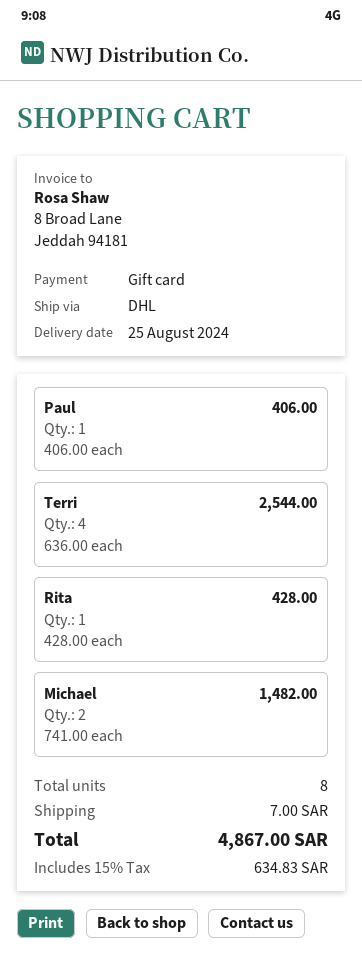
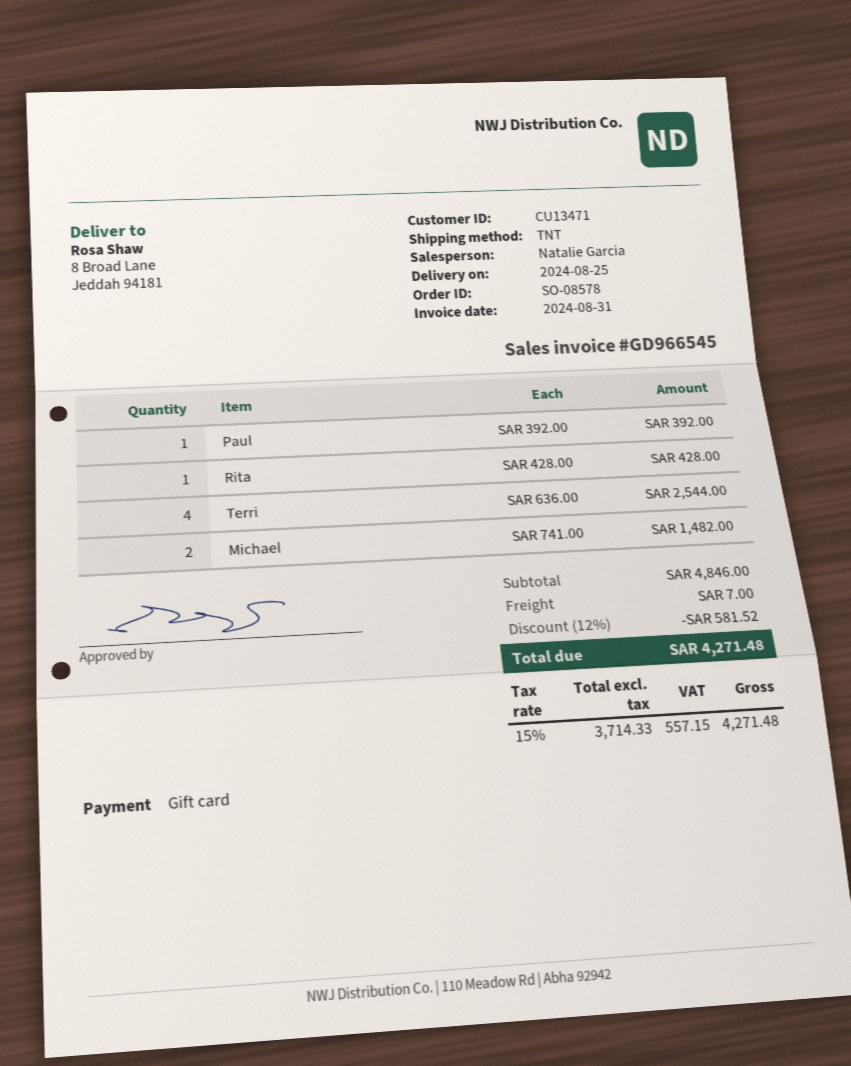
shipping method: DHL -> TNT
Paul: 1 x 406.00 = 406.00 -> 1 x 392.00 = 392.00
discount: none -> 12% = 581.52
tax: 15% = 634.83 -> 15% = 557.15
total: 4867.00 -> 4271.48

